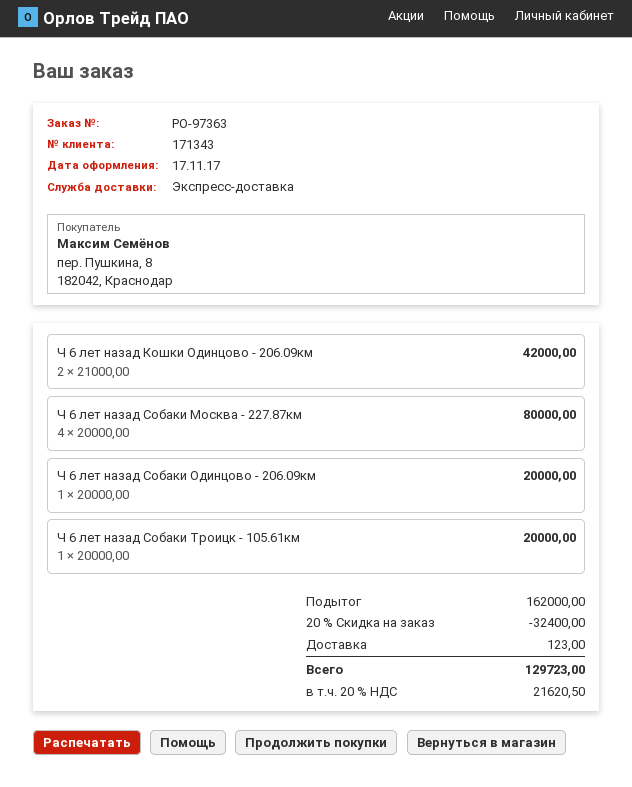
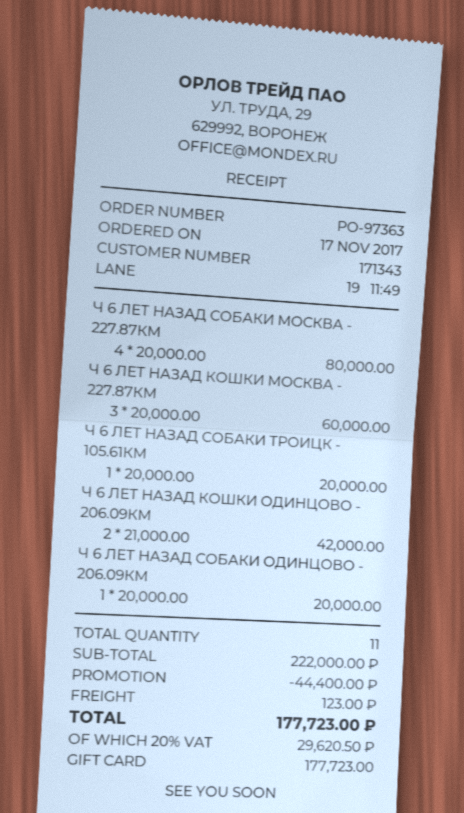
Ч 6 ЛЕТ НАЗАД КОШКИ МОСКВА - 227.87КМ: none -> 3 x 20000.00 = 60000.00
subtotal: 162000.00 -> 222000.00
discount: 32400.00 -> 44400.00
tax: 20% = 21620.50 -> 20% = 29620.50
total: 129723.00 -> 177723.00

